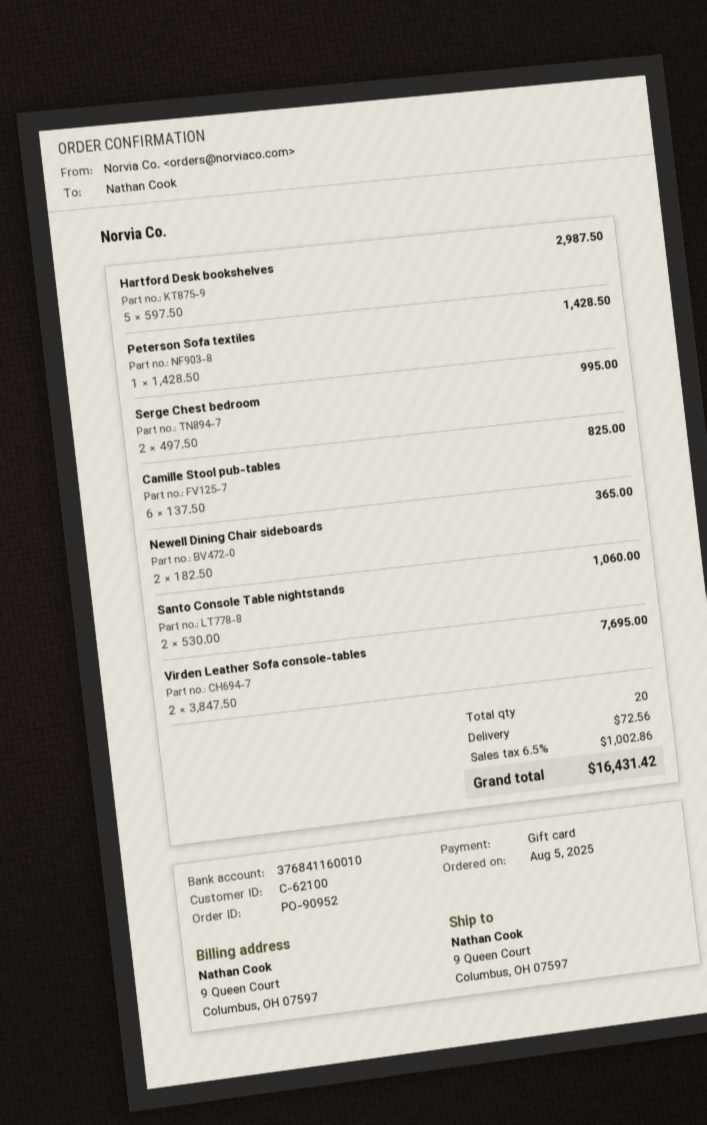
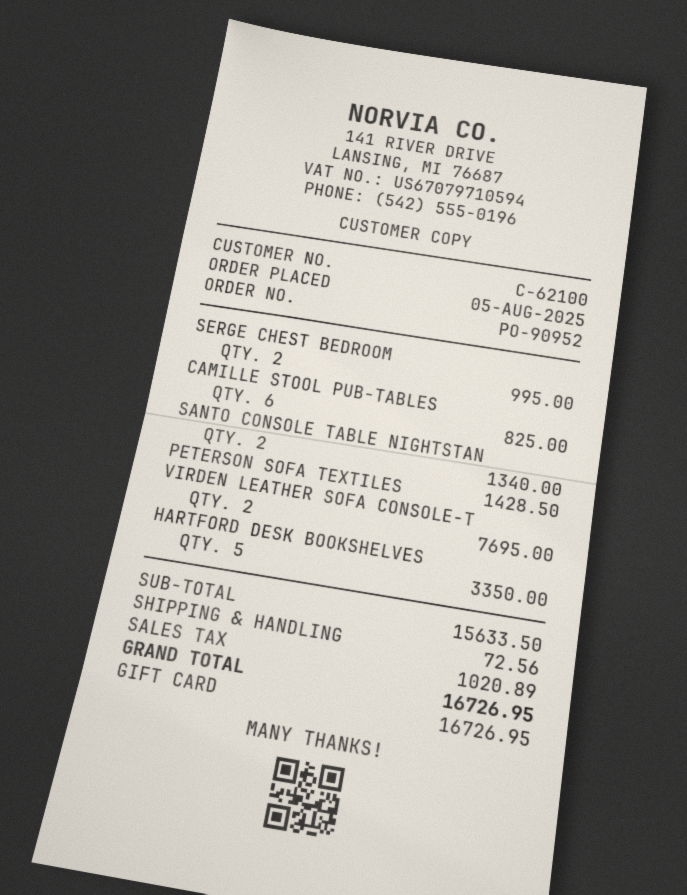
Hartford Desk bookshelves: 5 for 2987.50 -> 5 for 3350.00
Newell Dining Chair sideboards: 2 for 365.00 -> none
Santo Console Table nightstands: 2 for 1060.00 -> 2 for 1340.00
tax: 1002.86 -> 1020.89
total: 16431.42 -> 16726.95

